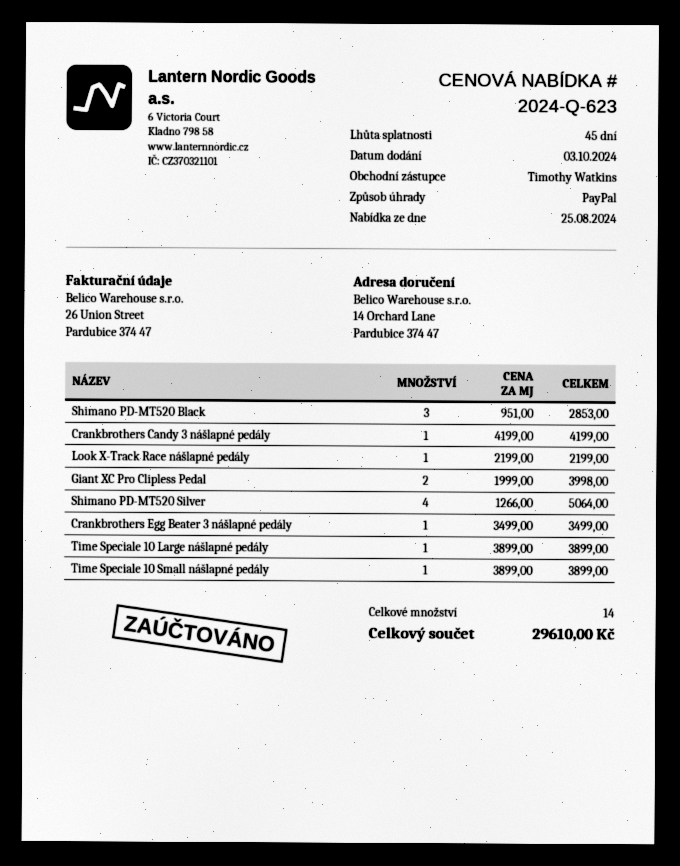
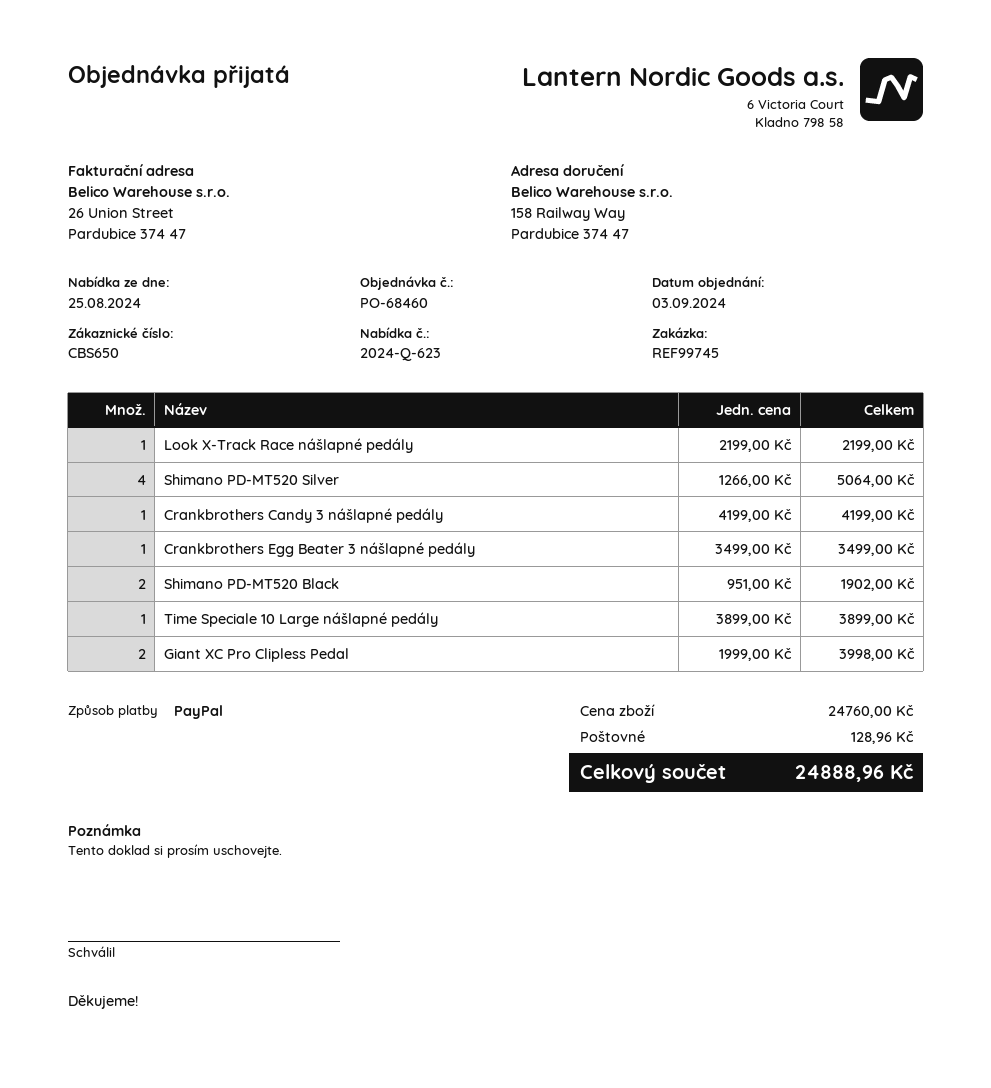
ship to: 14 Orchard Lane, Pardubice 374 47 -> 158 Railway Way, Pardubice 374 47
Shimano PD-MT520 Black: 3 x 951.00 = 2853.00 -> 2 x 951.00 = 1902.00
Time Speciale 10 Small nášlapné pedály: 1 x 3899.00 = 3899.00 -> none
shipping: none -> 128.96
total: 29610.00 -> 24888.96

